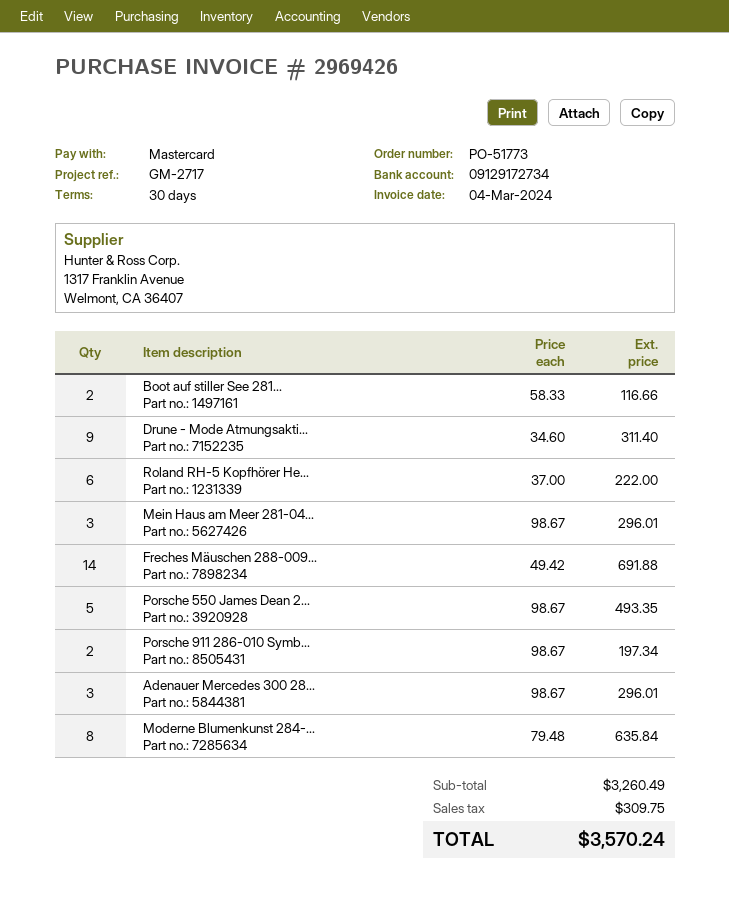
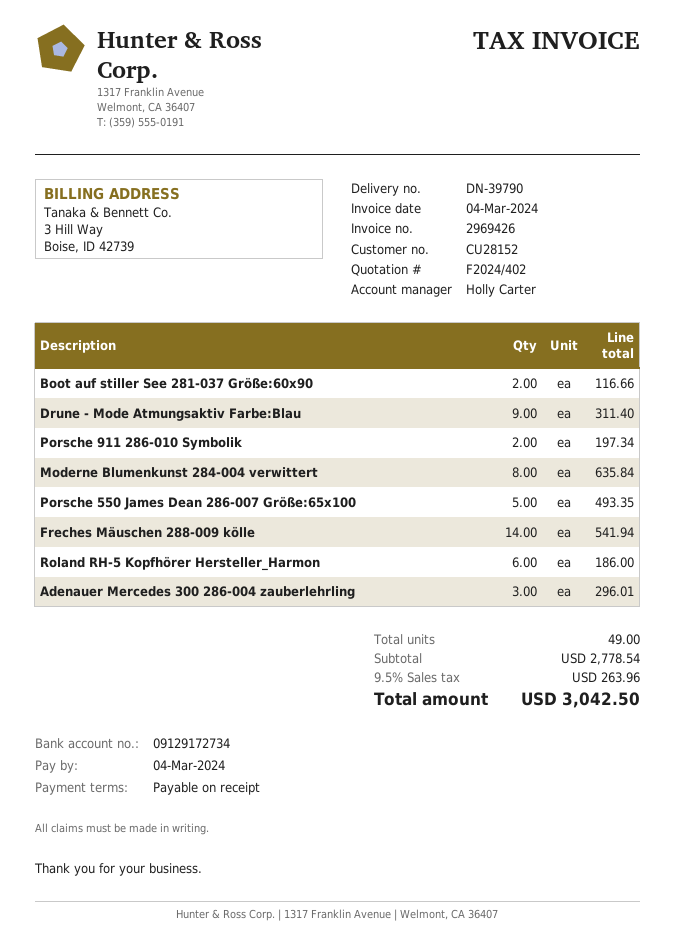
payment terms: 30 days -> on receipt
Roland RH-5 Kopfhörer He...: 6 for 222.00 -> 6 for 186.00
Mein Haus am Meer 281-04...: 3 for 296.01 -> none
Freches Mäuschen 288-009...: 14 for 691.88 -> 14 for 541.94
subtotal: 3260.49 -> 2778.54
tax: 309.75 -> 263.96
total: 3570.24 -> 3042.50

